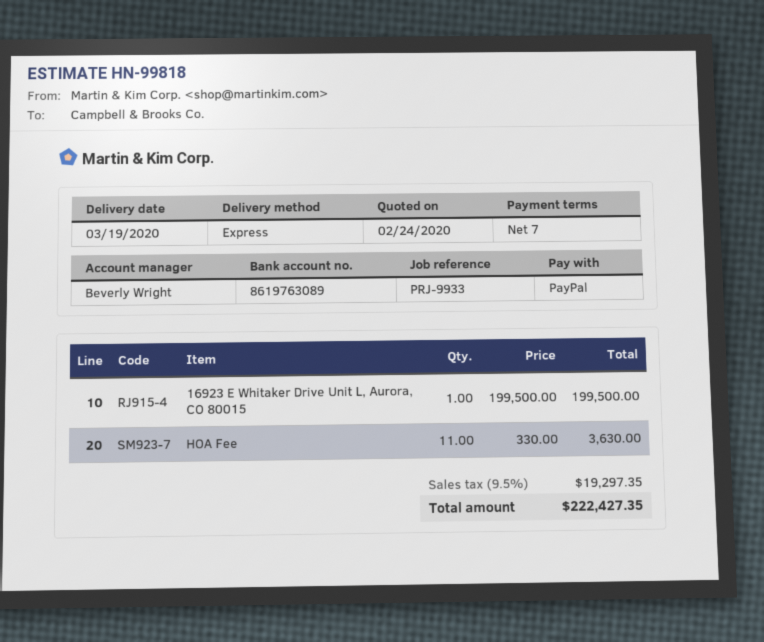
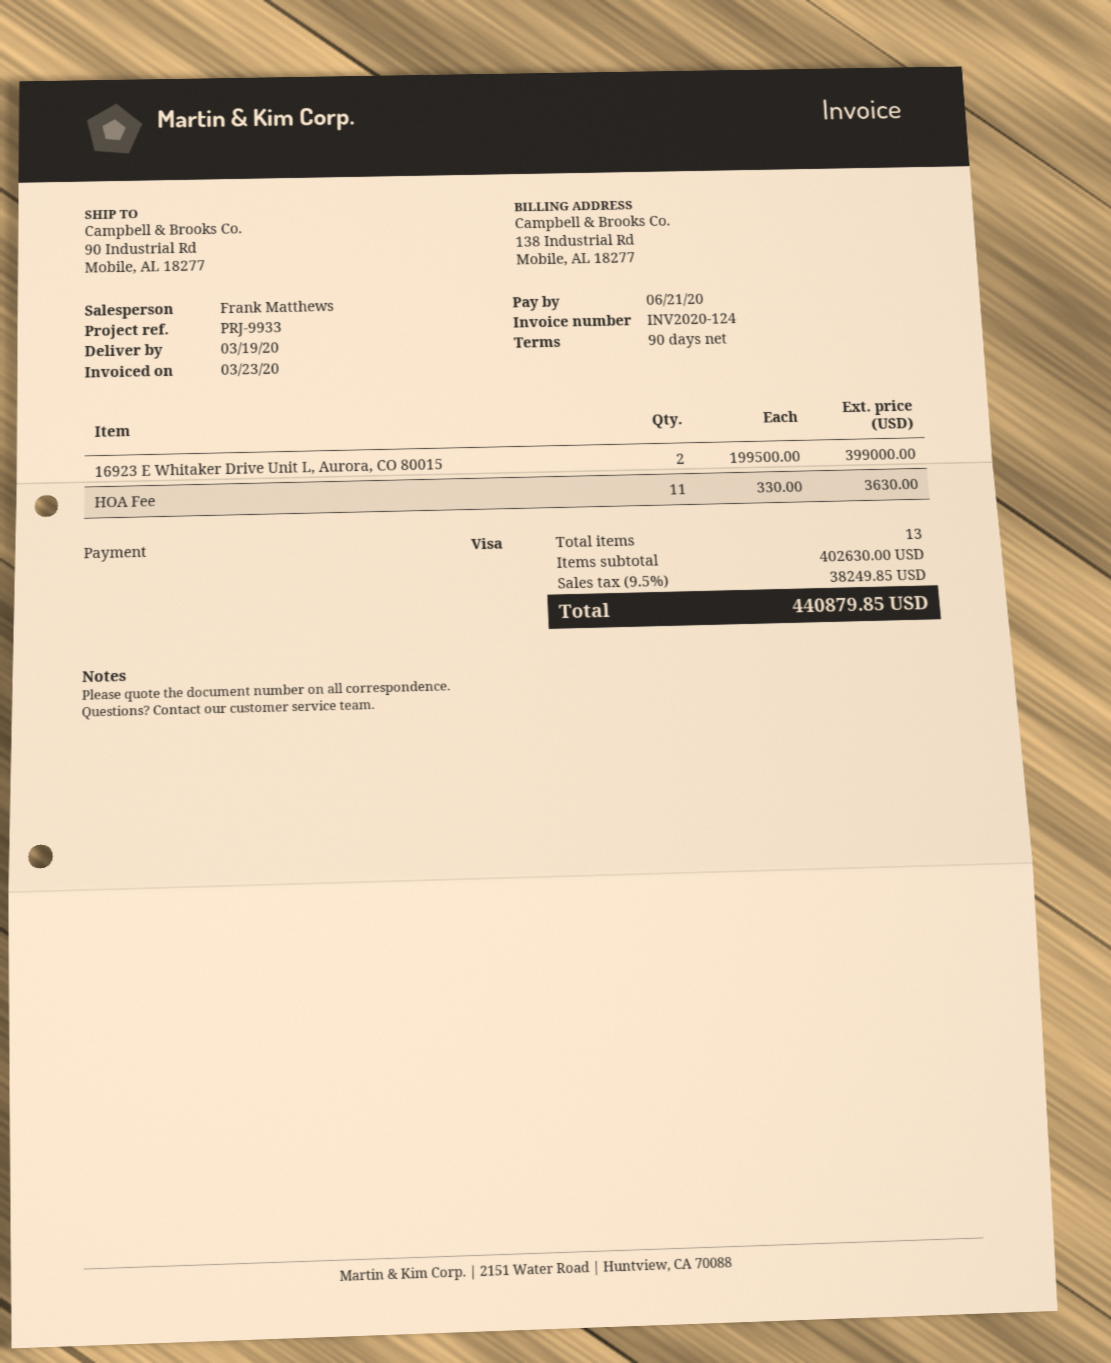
payment terms: 7 days -> 90 days
sales rep: Beverly Wright -> Frank Matthews
payment method: PayPal -> Visa
16923 E Whitaker Drive Unit L, Aurora, CO 80015: 1 x 199500.00 = 199500.00 -> 2 x 199500.00 = 399000.00
tax: 9.5% = 19297.35 -> 9.5% = 38249.85
total: 222427.35 -> 440879.85

